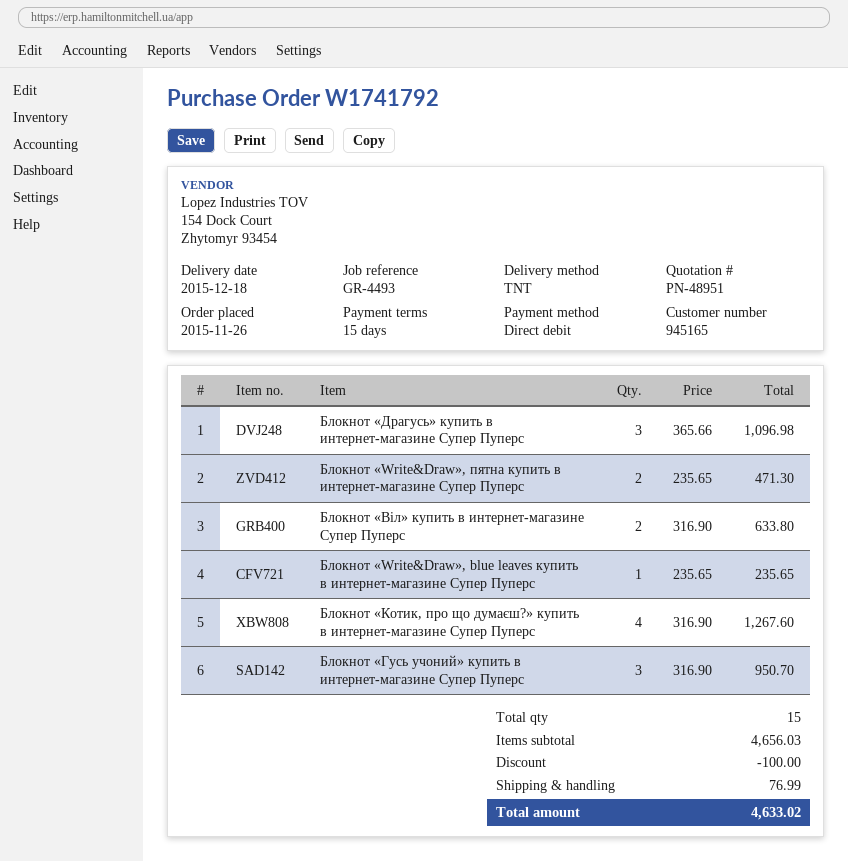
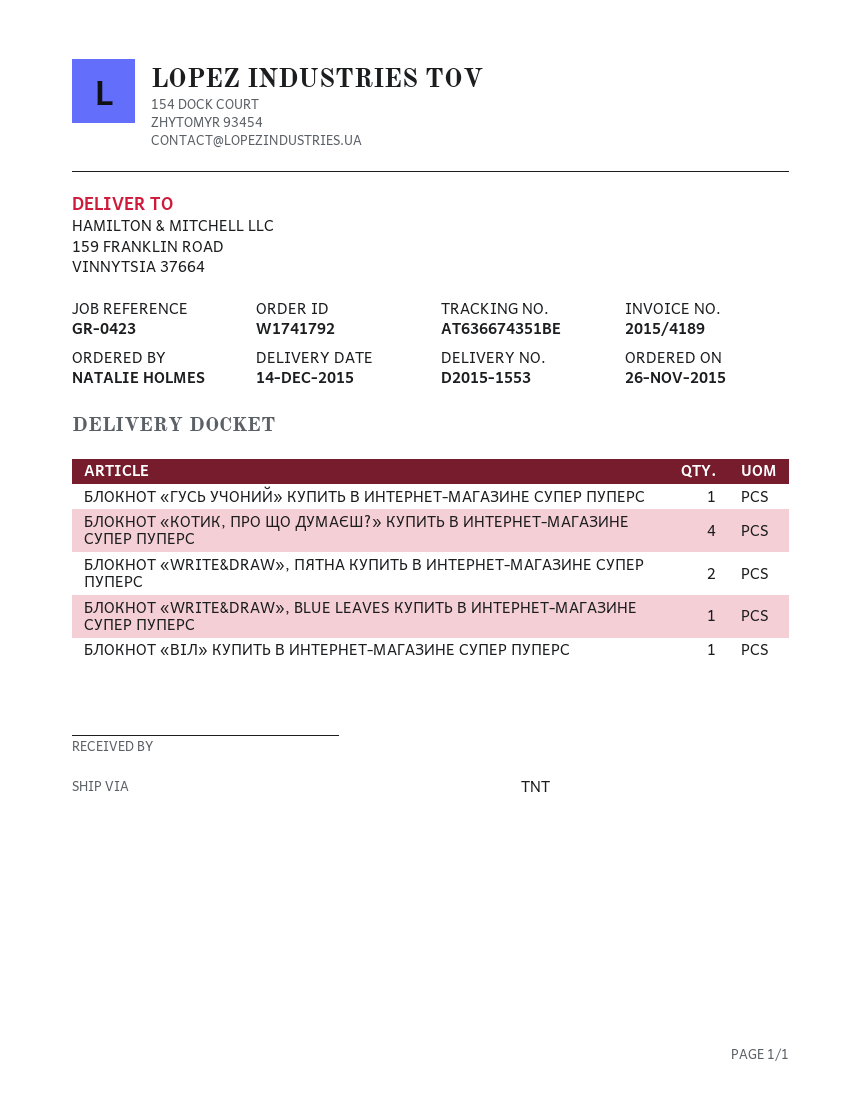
delivery date: 2015-12-18 -> 2015-12-14
reference: GR-4493 -> GR-0423
Блокнот «Драгусь» купить в интернет-магазине Супер Пуперс: 3 -> none
Блокнот «Віл» купить в интернет-магазине Супер Пуперс: 2 -> 1
Блокнот «Гусь учоний» купить в интернет-магазине Супер Пуперс: 3 -> 1

